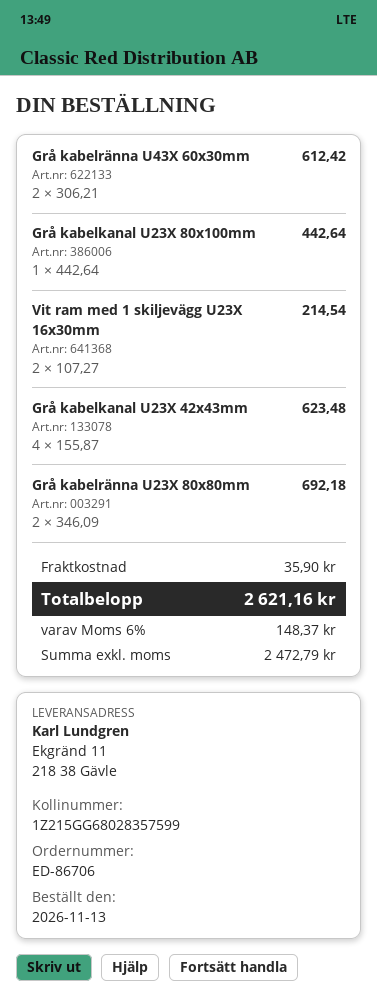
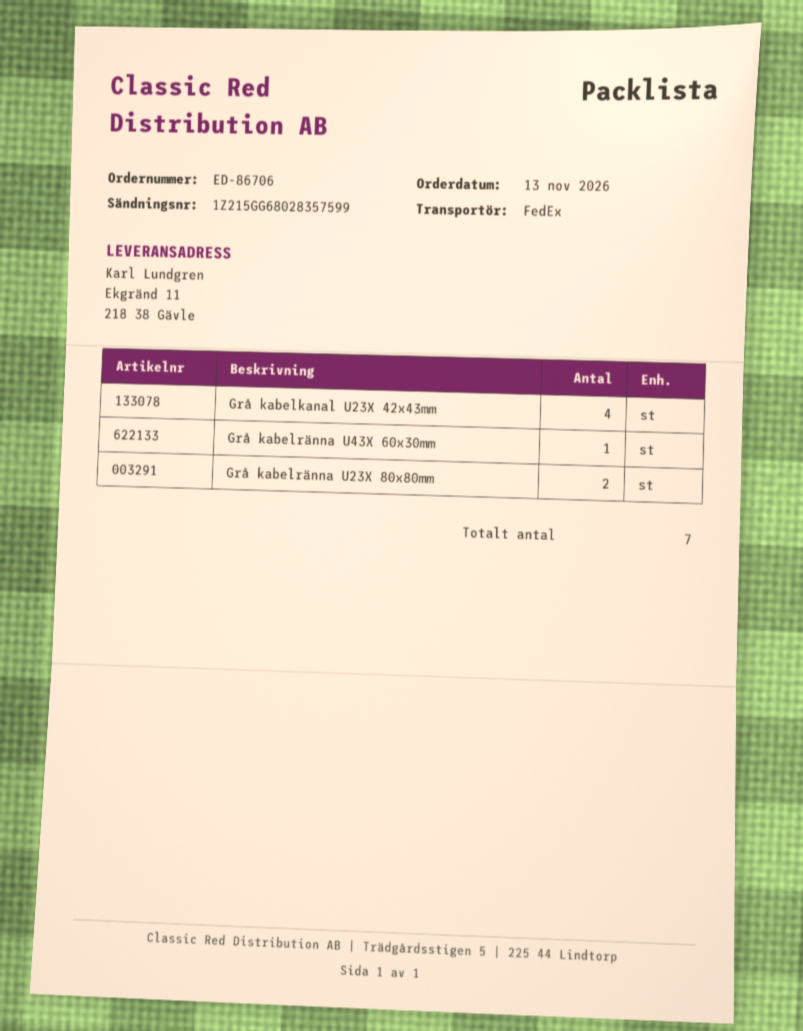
Grå kabelränna U43X 60x30mm: 2 -> 1
Grå kabelkanal U23X 80x100mm: 1 -> none
Vit ram med 1 skiljevägg U23X 16x30mm: 2 -> none

